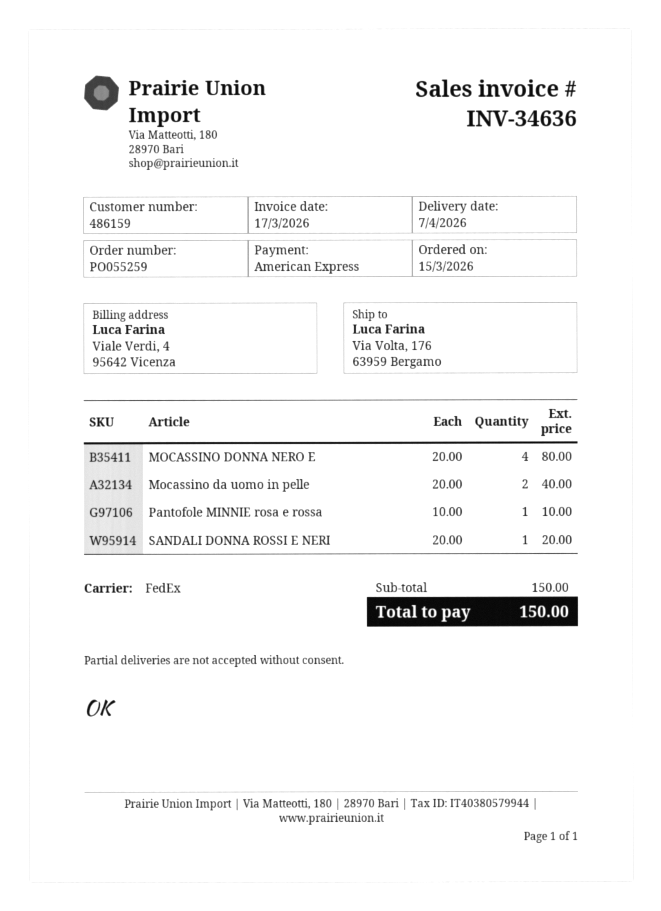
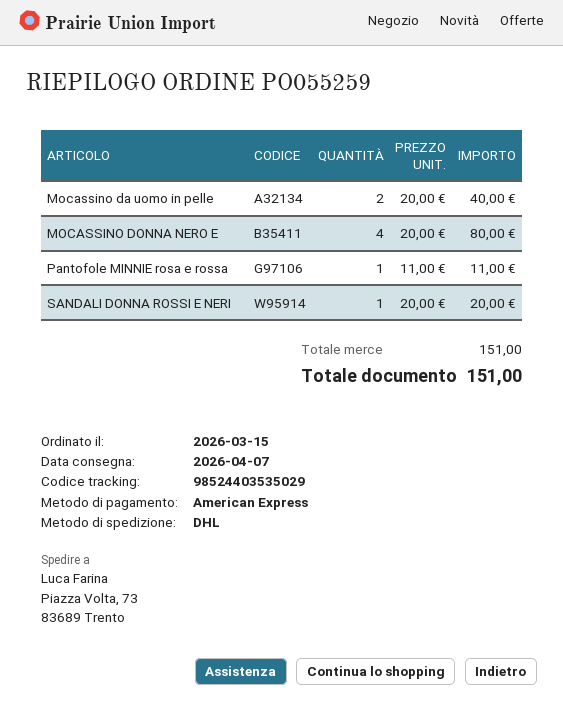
shipping method: FedEx -> DHL
ship to: Via Volta, 176, 63959 Bergamo -> Piazza Volta, 73, 83689 Trento
Pantofole MINNIE rosa e rossa: 1 x 10.00 = 10.00 -> 1 x 11.00 = 11.00
subtotal: 150.00 -> 151.00
total: 150.00 -> 151.00

